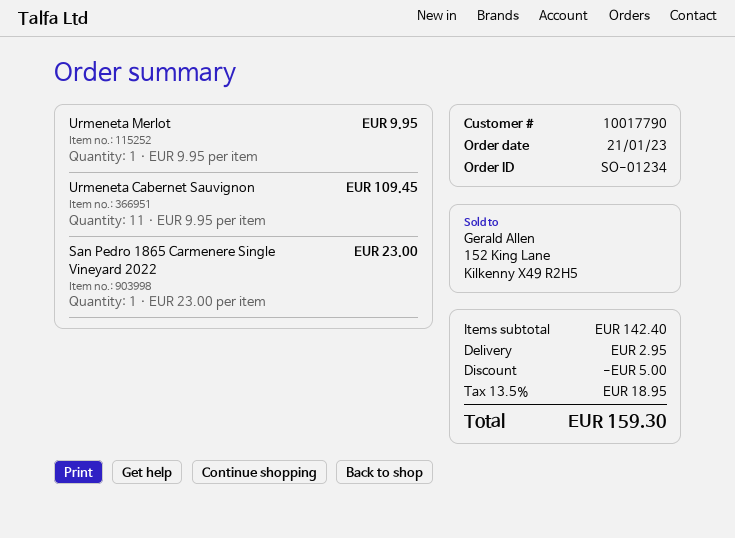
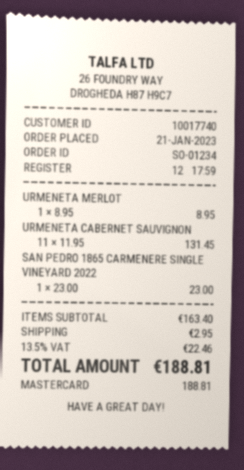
customer number: 10017790 -> 10017740
Urmeneta Merlot: 1 x 9.95 = 9.95 -> 1 x 8.95 = 8.95
Urmeneta Cabernet Sauvignon: 11 x 9.95 = 109.45 -> 11 x 11.95 = 131.45
subtotal: 142.40 -> 163.40
discount: 5.00 -> none
tax: 13.5% = 18.95 -> 13.5% = 22.46
total: 159.30 -> 188.81

